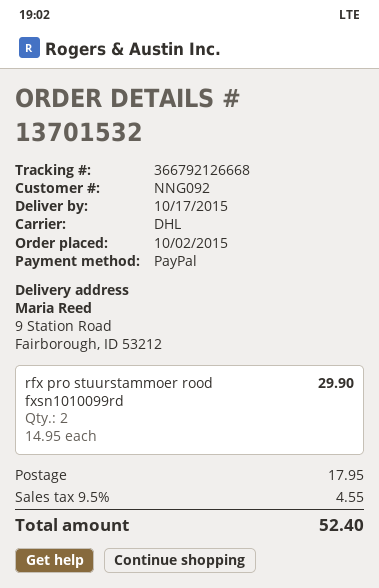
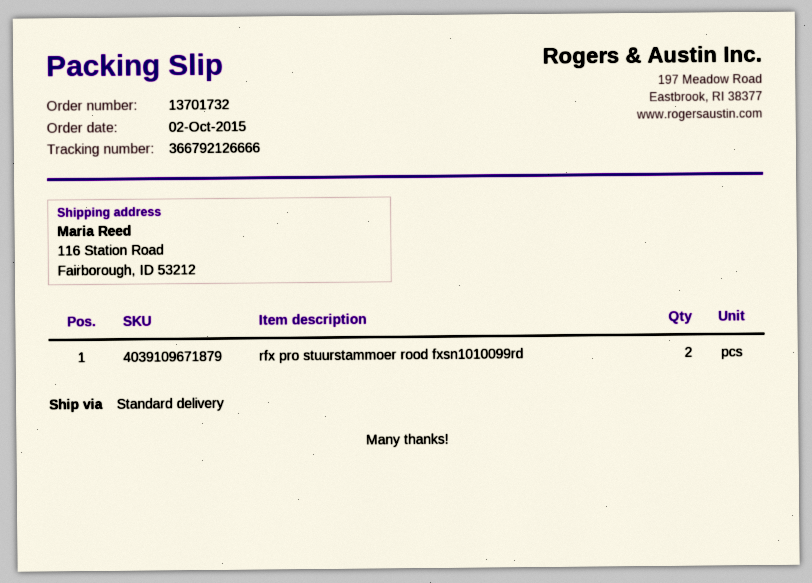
order number: 13701532 -> 13701732
shipping method: DHL -> standard
tracking number: 366792126668 -> 366792126666
ship to: 9 Station Road, Fairborough, ID 53212 -> 116 Station Road, Fairborough, ID 53212

